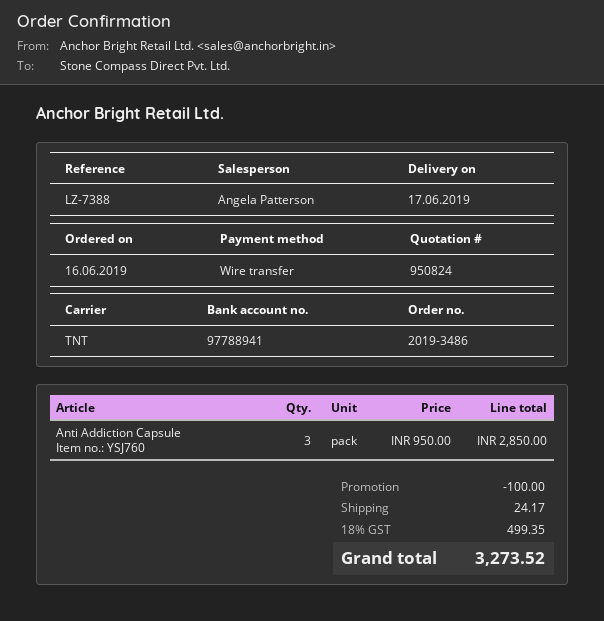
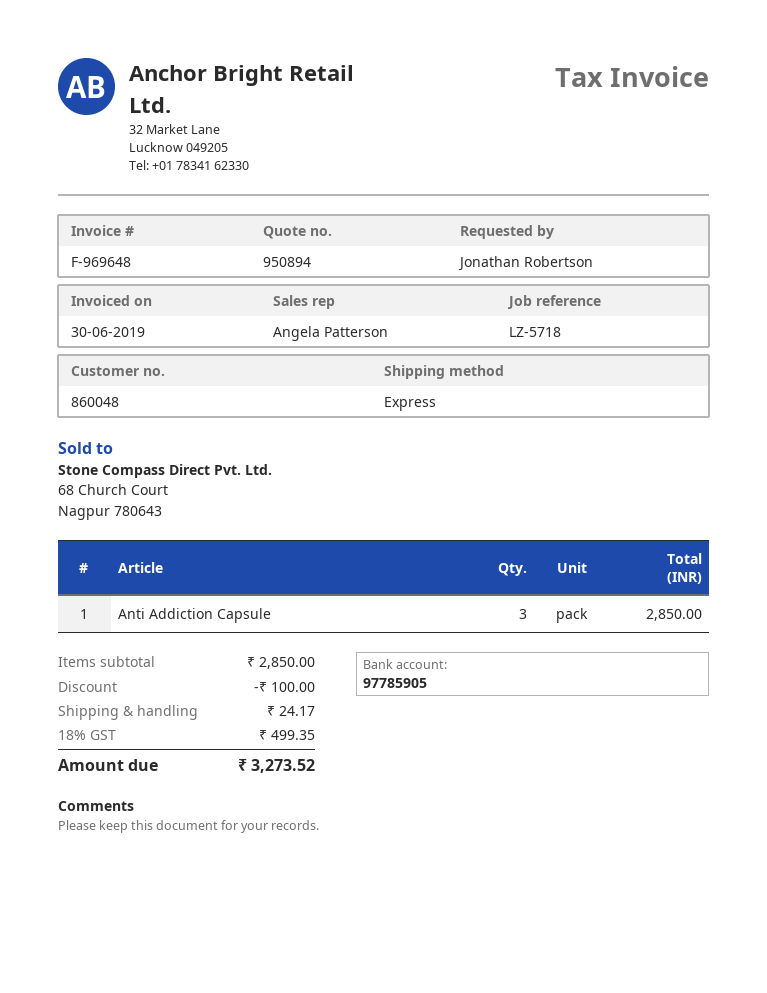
quote number: 950824 -> 950894
reference: LZ-7388 -> LZ-5718
bank account: 97788941 -> 97785905
shipping method: TNT -> express

